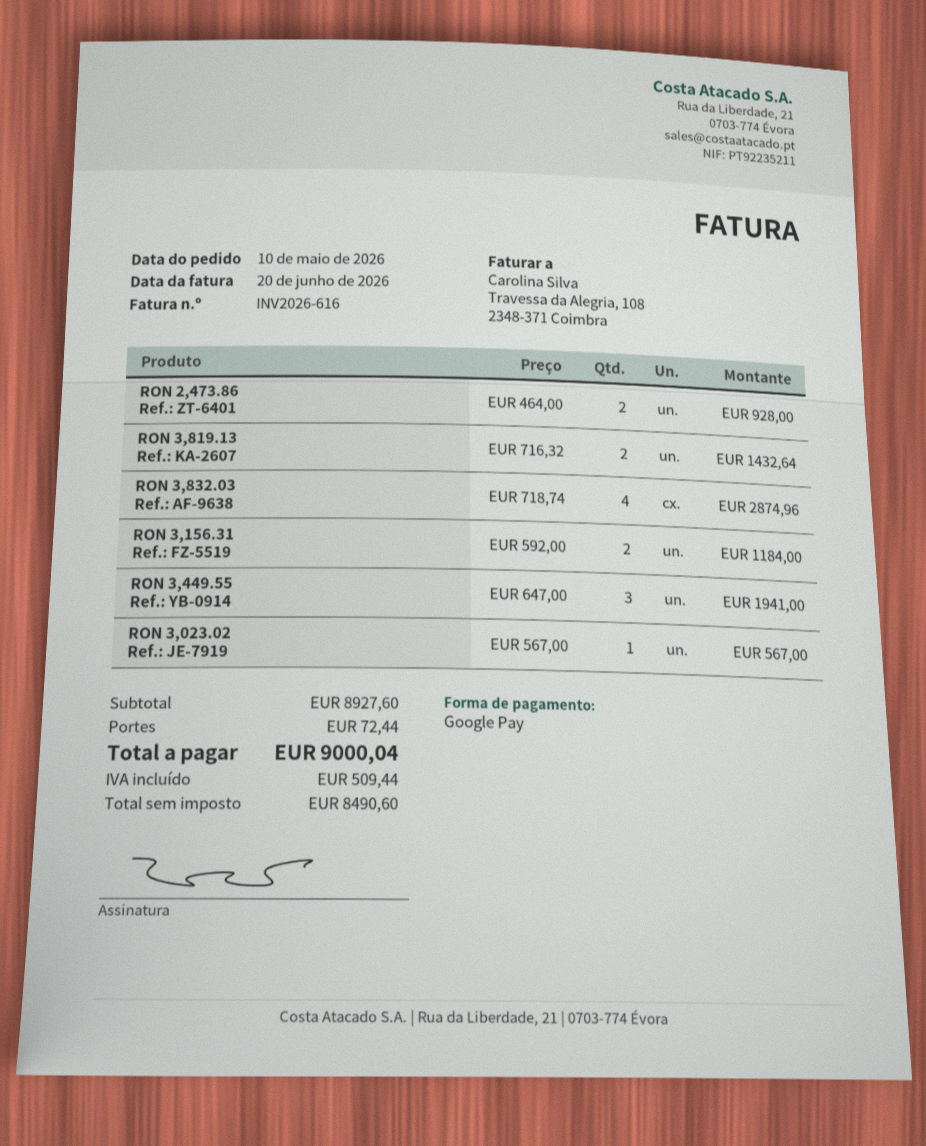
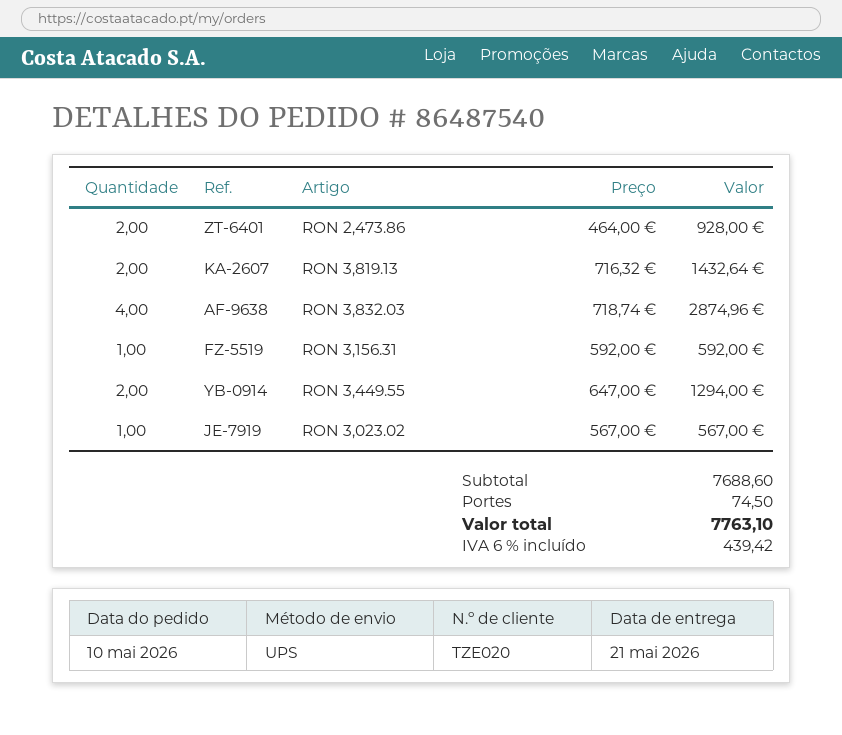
RON 3,156.31: 2 x 592.00 = 1184.00 -> 1 x 592.00 = 592.00
RON 3,449.55: 3 x 647.00 = 1941.00 -> 2 x 647.00 = 1294.00
subtotal: 8927.60 -> 7688.60
shipping: 72.44 -> 74.50
tax: 509.44 -> 439.42
total: 9000.04 -> 7763.10

